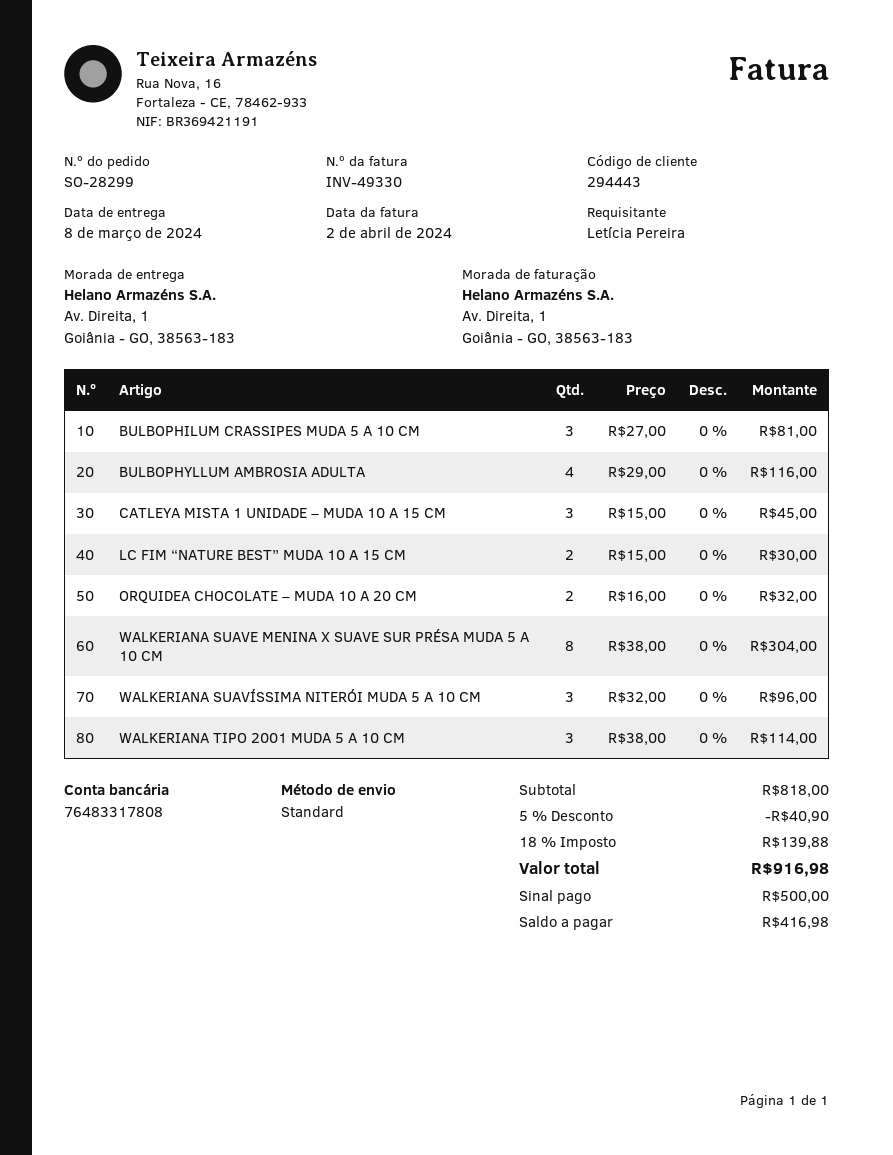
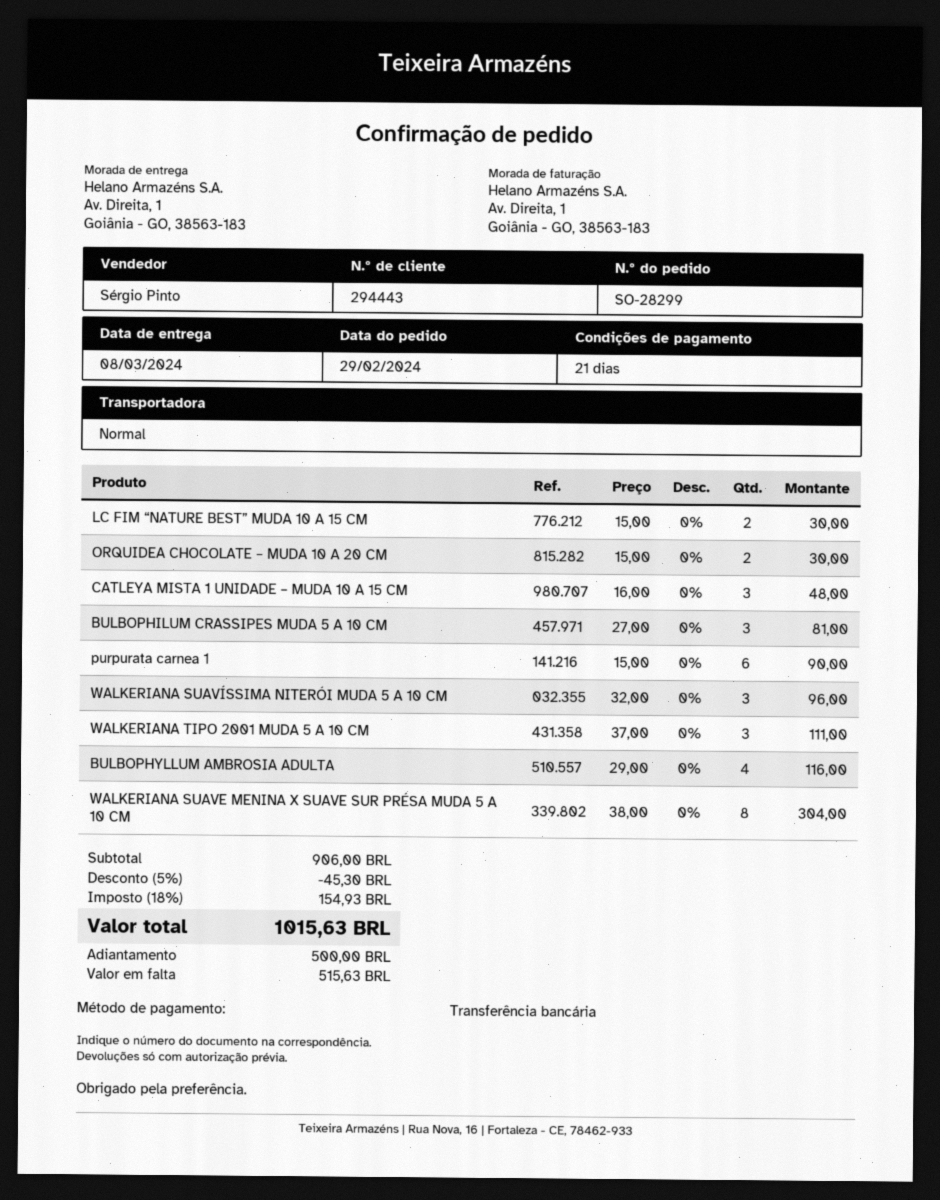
CATLEYA MISTA 1 UNIDADE – MUDA 10 A 15 CM: 3 x 15.00 = 45.00 -> 3 x 16.00 = 48.00
ORQUIDEA CHOCOLATE – MUDA 10 A 20 CM: 2 x 16.00 = 32.00 -> 2 x 15.00 = 30.00
WALKERIANA TIPO 2001 MUDA 5 A 10 CM: 3 x 38.00 = 114.00 -> 3 x 37.00 = 111.00
purpurata carnea 1: none -> 6 x 15.00 = 90.00
subtotal: 818.00 -> 906.00
discount: 5% = 40.90 -> 5% = 45.30
tax: 18% = 139.88 -> 18% = 154.93
total: 916.98 -> 1015.63
balance: 416.98 -> 515.63

